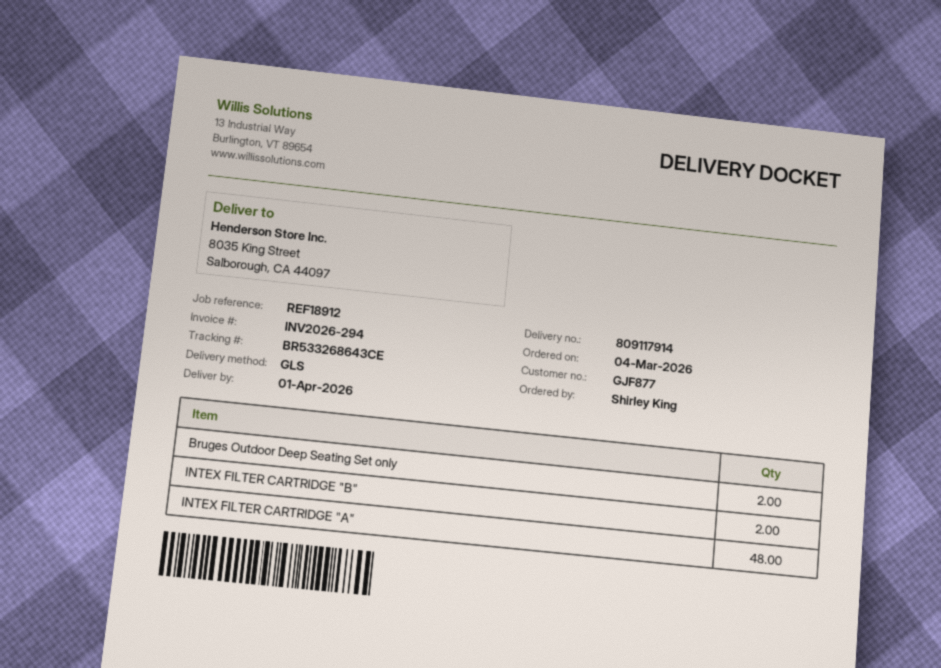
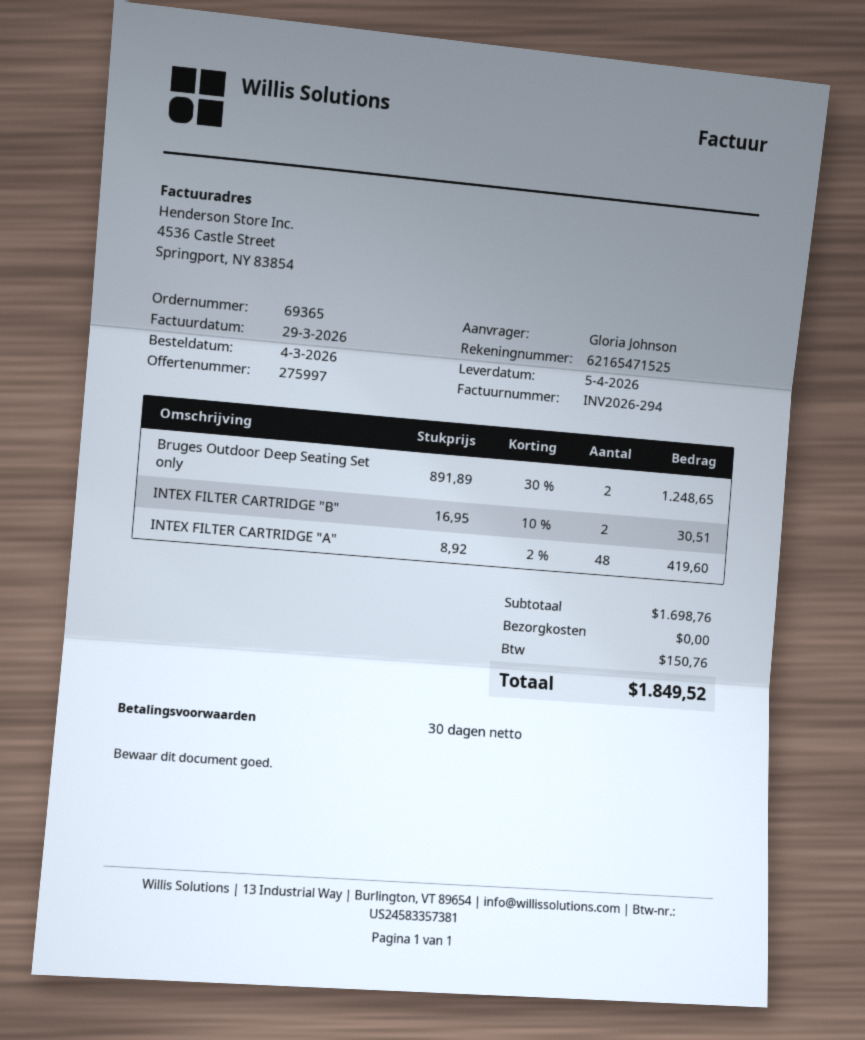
delivery date: 2026-04-01 -> 2026-04-05
ordered by: Shirley King -> Gloria Johnson

